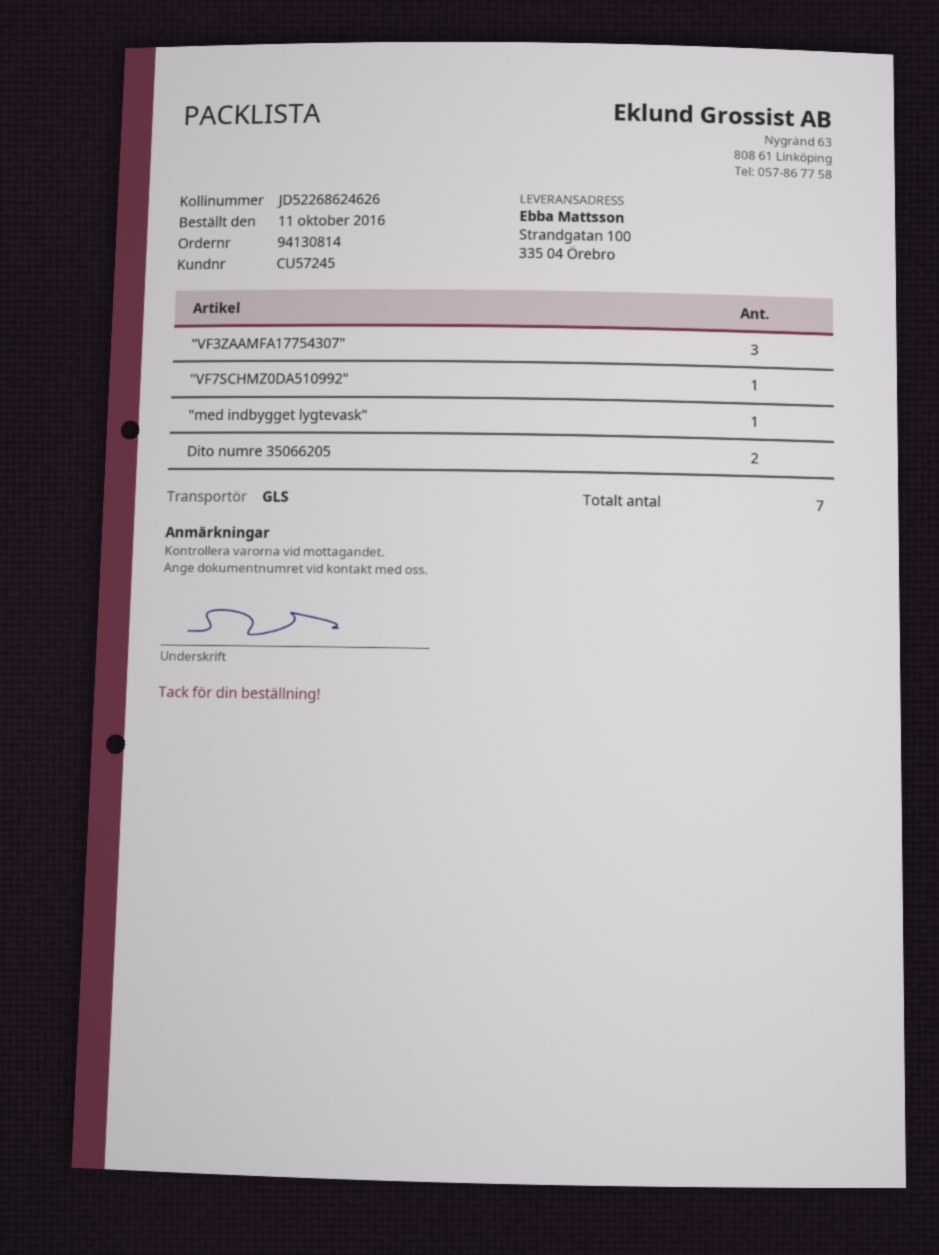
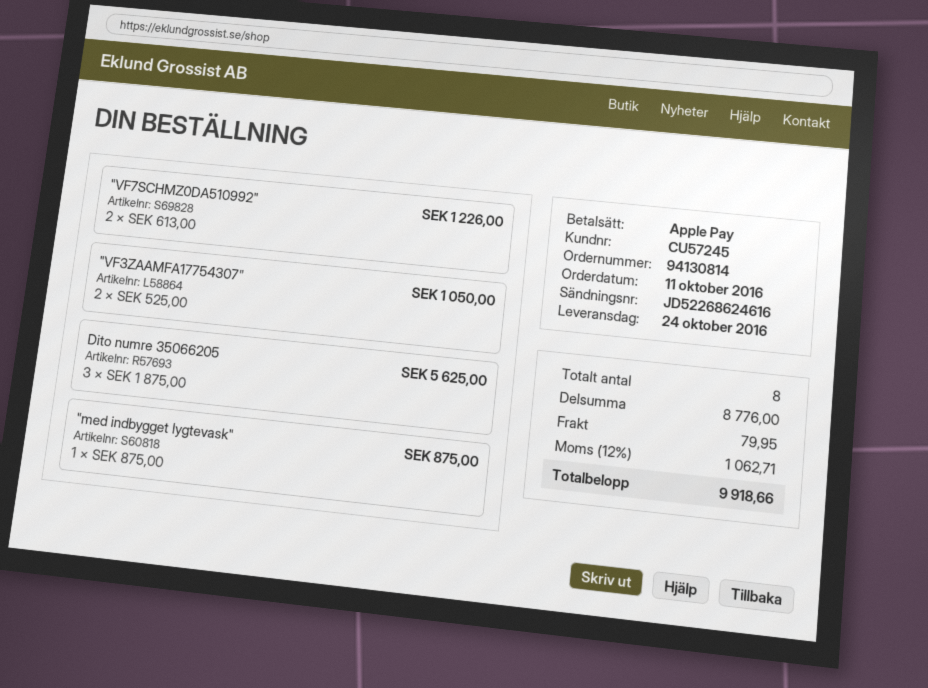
tracking number: JD52268624626 -> JD52268624616
"VF3ZAAMFA17754307": 3 -> 2
"VF7SCHMZ0DA510992": 1 -> 2
Dito numre 35066205: 2 -> 3
total quantity: 7 -> 8

